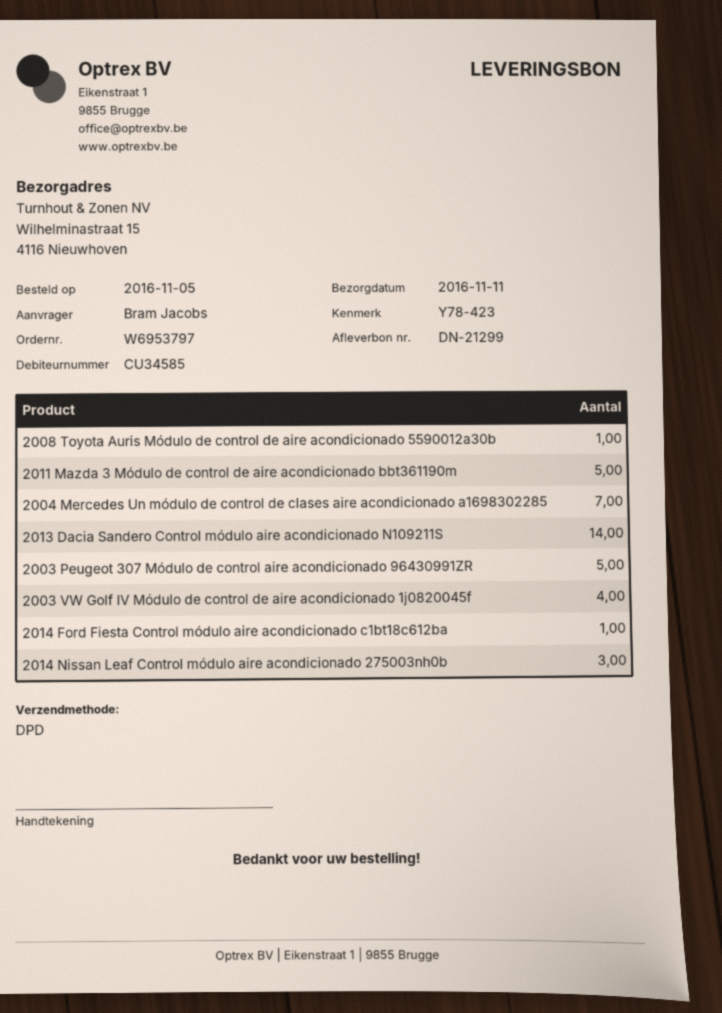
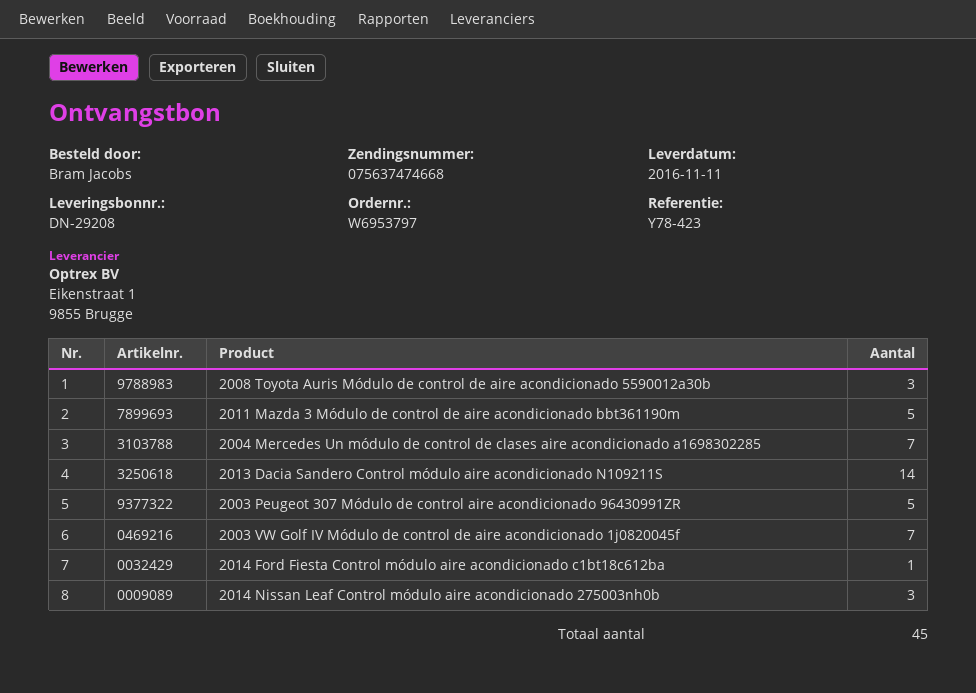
delivery note number: DN-21299 -> DN-29208
2008 Toyota Auris Módulo de control de aire acondicionado 5590012a30b: 1 -> 3
2003 VW Golf IV Módulo de control de aire acondicionado 1j0820045f: 4 -> 7

